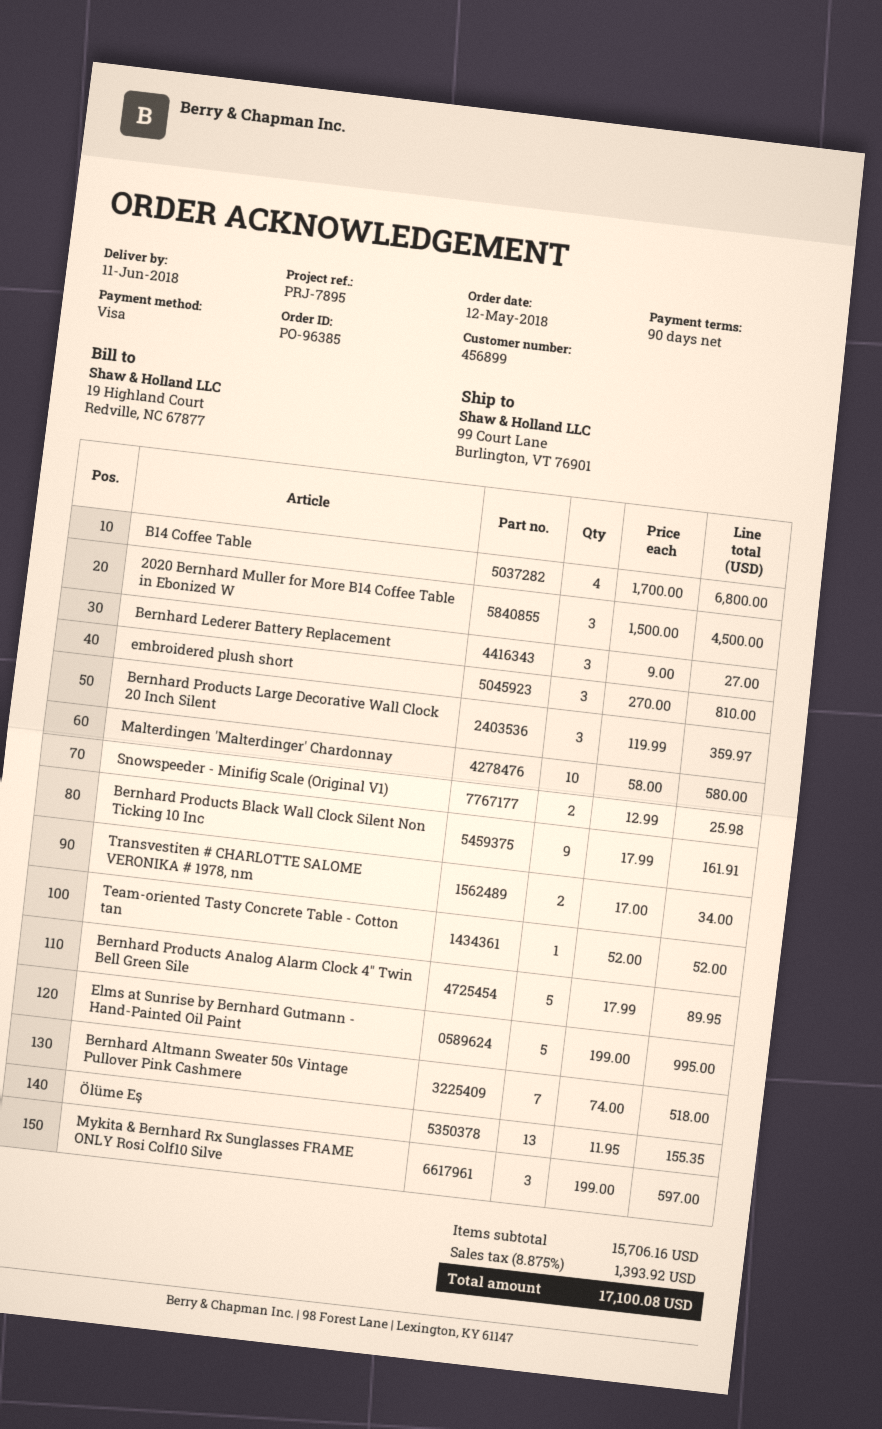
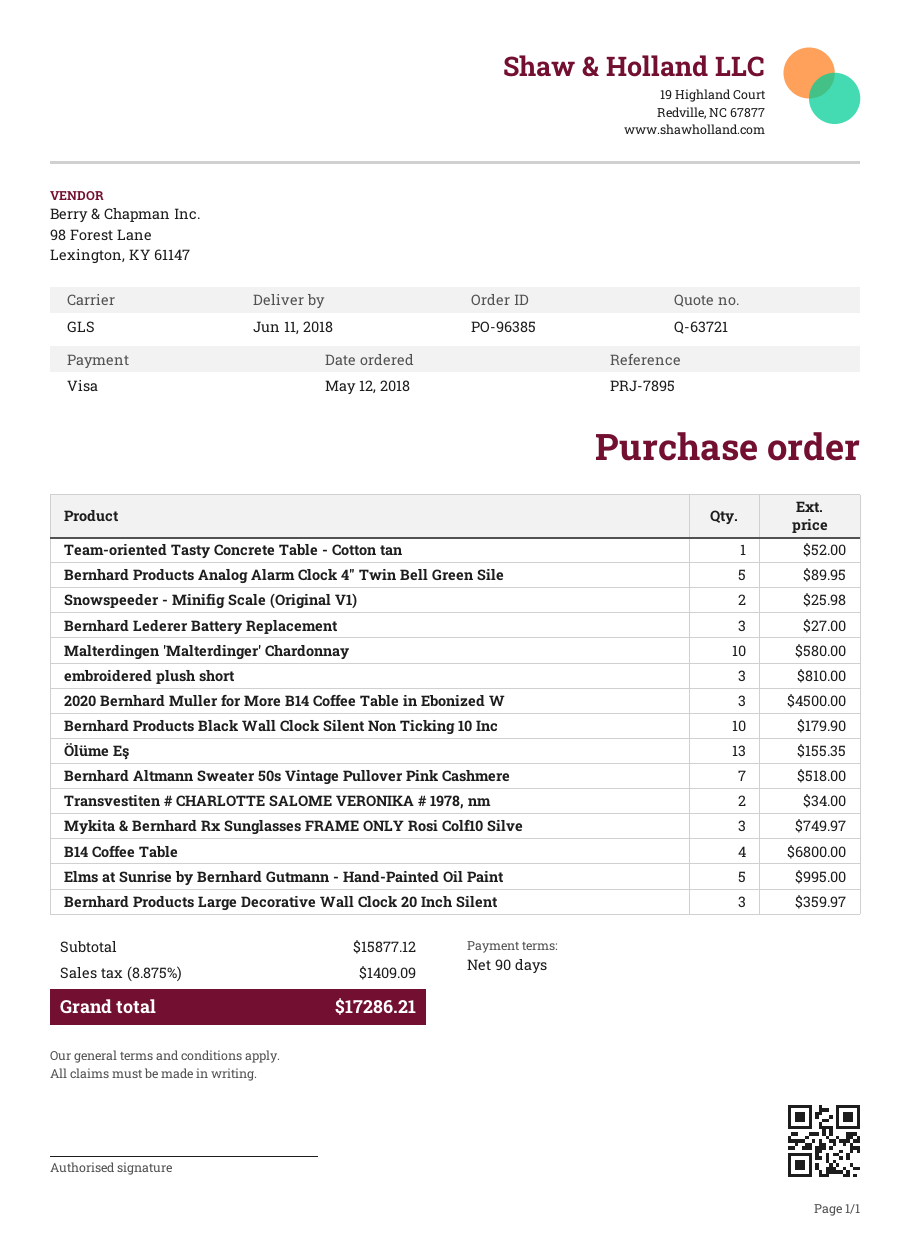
Bernhard Products Black Wall Clock Silent Non Ticking 10 Inc: 9 for 161.91 -> 10 for 179.90
Mykita & Bernhard Rx Sunglasses FRAME ONLY Rosi Colf10 Silve: 3 for 597.00 -> 3 for 749.97
subtotal: 15706.16 -> 15877.12
tax: 8.875% = 1393.92 -> 8.875% = 1409.09
total: 17100.08 -> 17286.21

